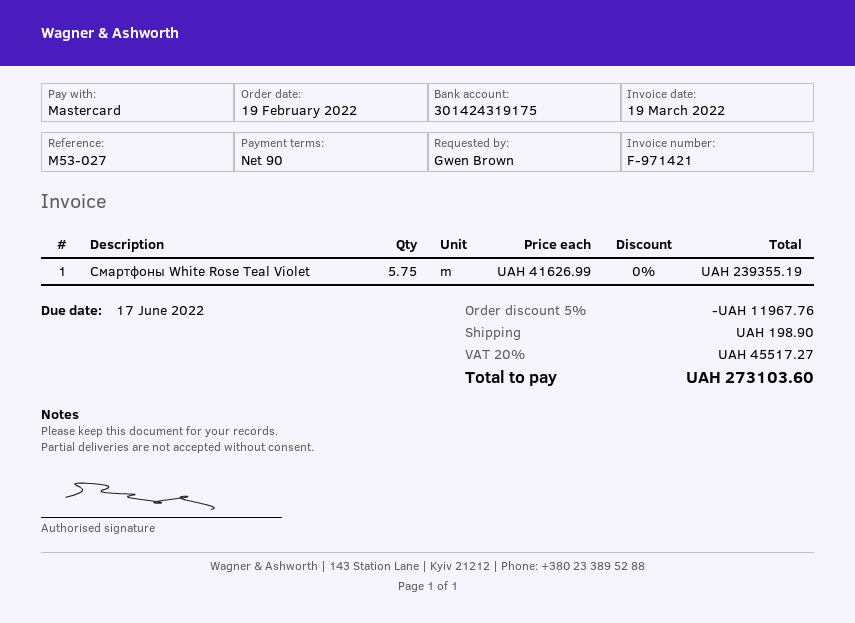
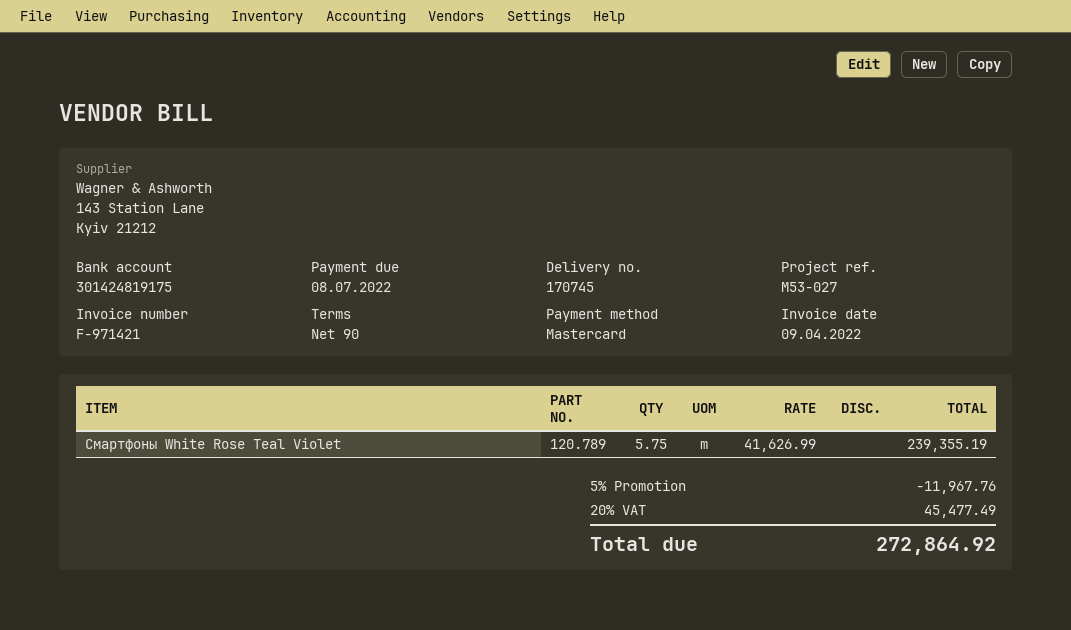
invoice date: 2022-03-19 -> 2022-04-09
due date: 2022-06-17 -> 2022-07-08
bank account: 301424319175 -> 301424819175
shipping: 198.90 -> none
tax: 20% = 45517.27 -> 20% = 45477.49
total: 273103.60 -> 272864.92

